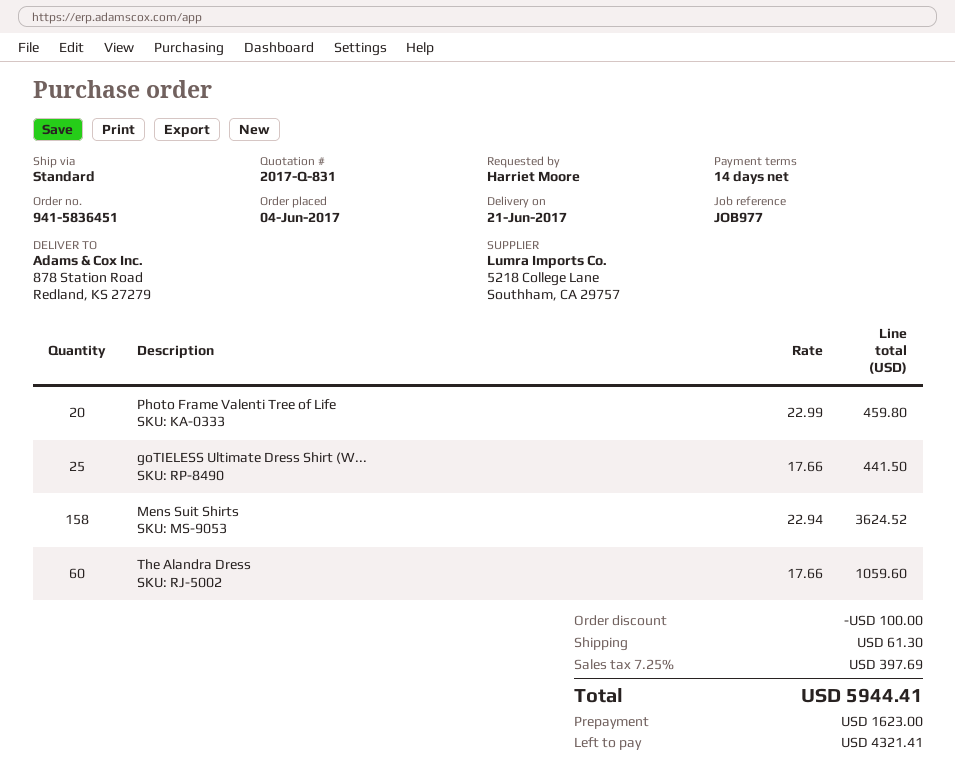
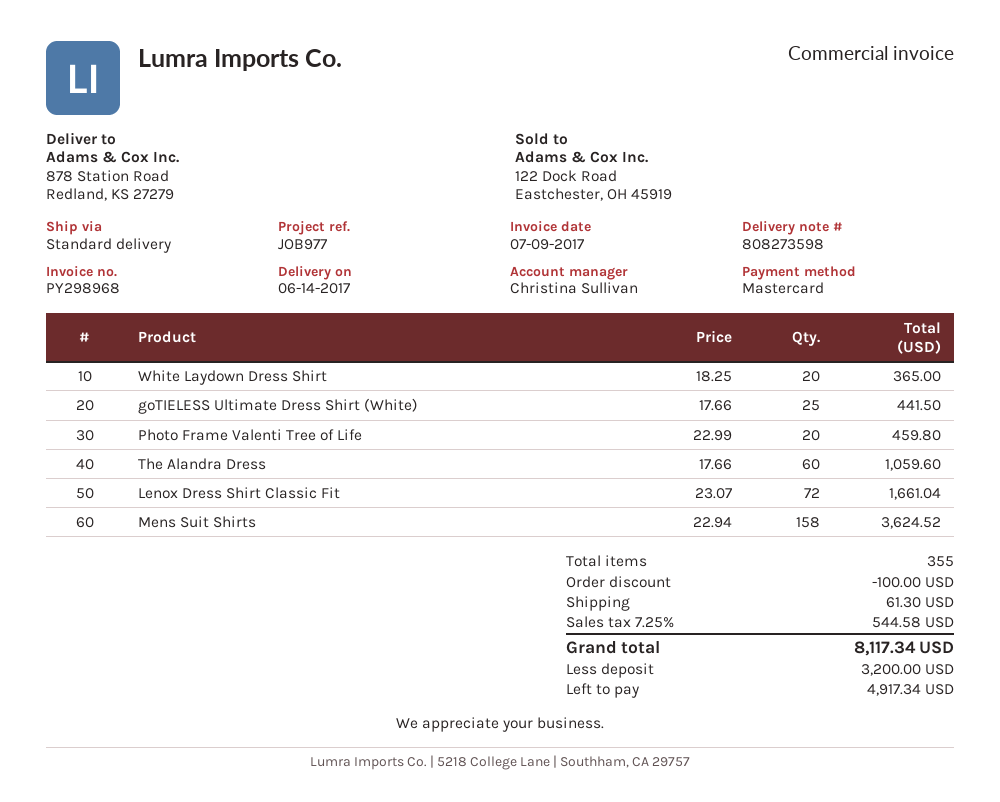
delivery date: 2017-06-21 -> 2017-06-14
White Laydown Dress Shirt: none -> 20 x 18.25 = 365.00
Lenox Dress Shirt Classic Fit: none -> 72 x 23.07 = 1661.04
tax: 7.25% = 397.69 -> 7.25% = 544.58
total: 5944.41 -> 8117.34
deposit: 1623.00 -> 3200.00
balance: 4321.41 -> 4917.34

